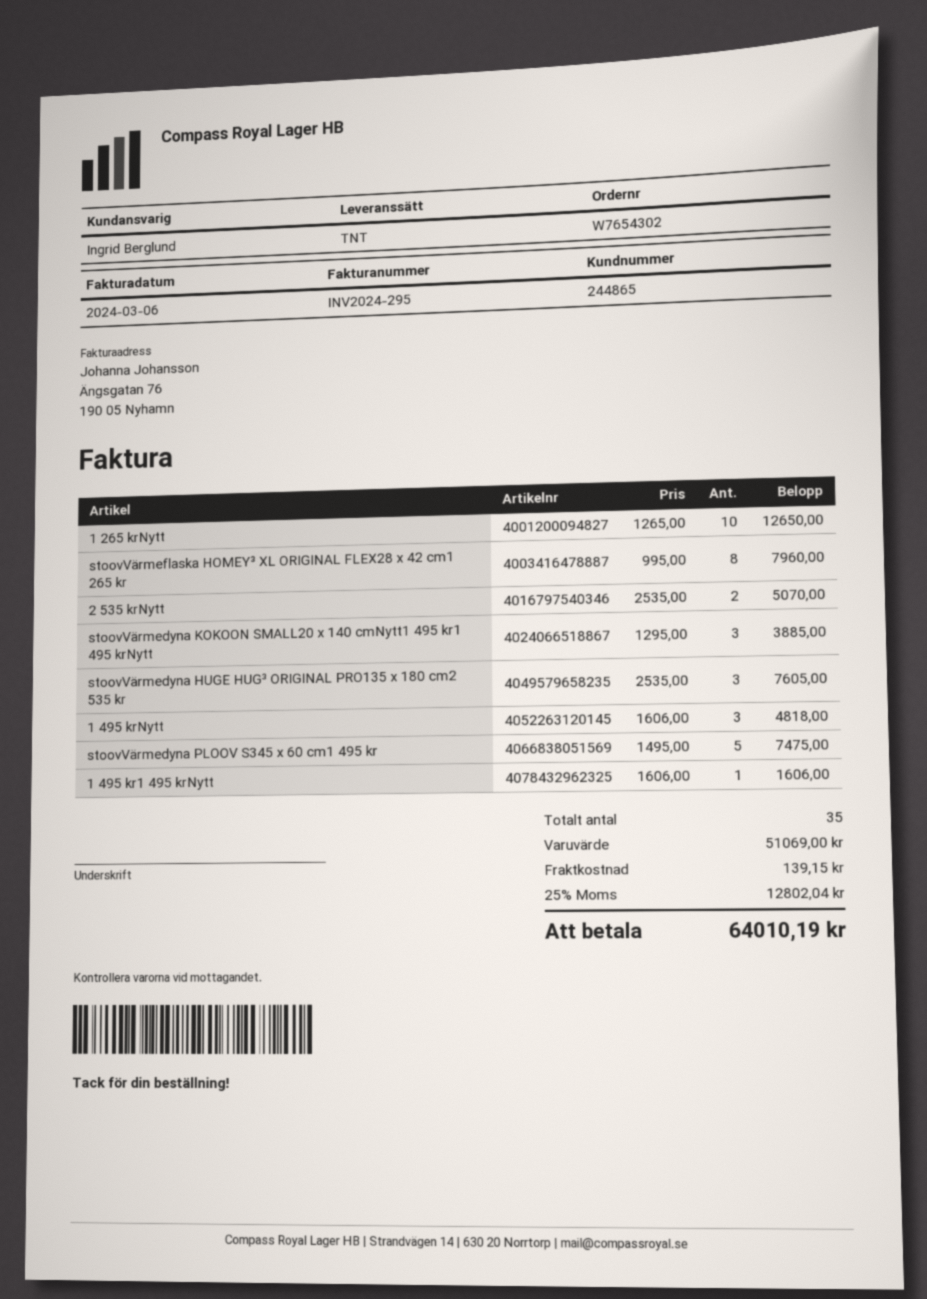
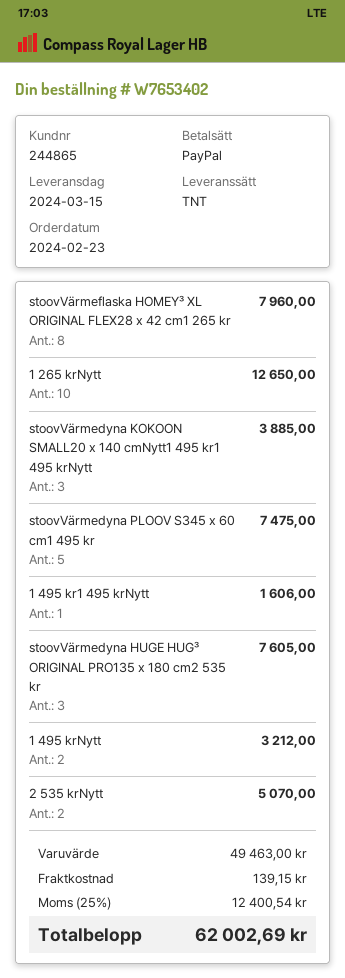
order number: W7654302 -> W7653402
1 495 krNytt: 3 for 4818.00 -> 2 for 3212.00
subtotal: 51069.00 -> 49463.00
tax: 25% = 12802.04 -> 25% = 12400.54
total: 64010.19 -> 62002.69

